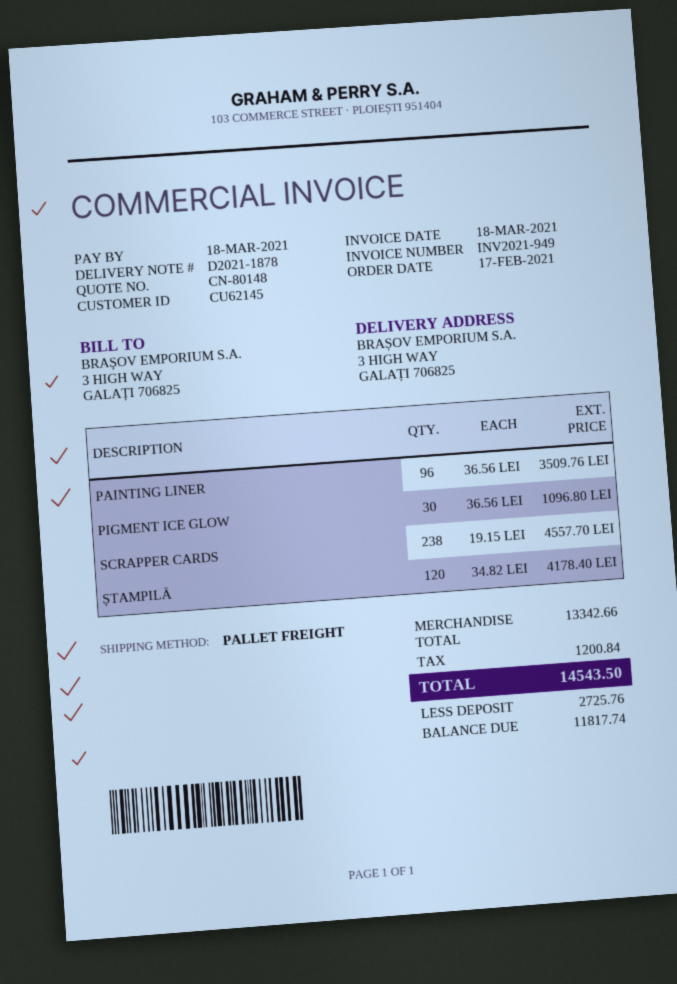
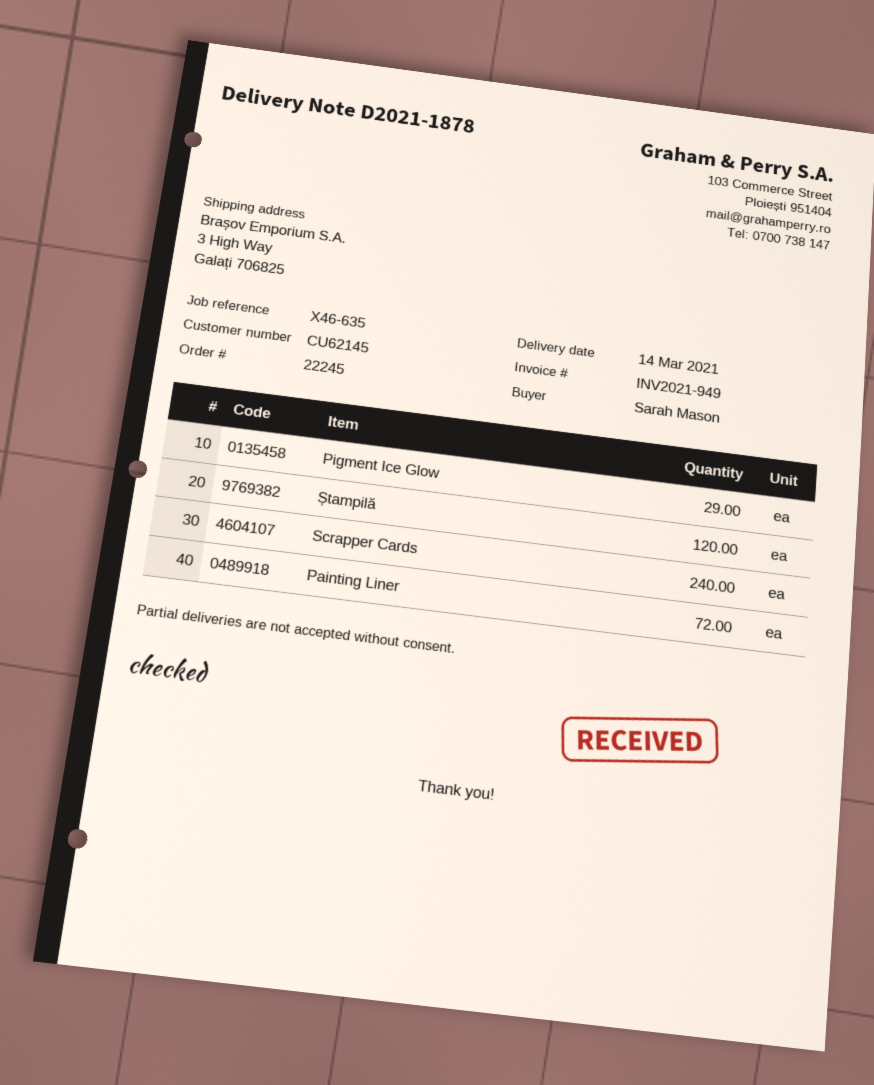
PAINTING LINER: 96 -> 72
PIGMENT ICE GLOW: 30 -> 29
SCRAPPER CARDS: 238 -> 240

